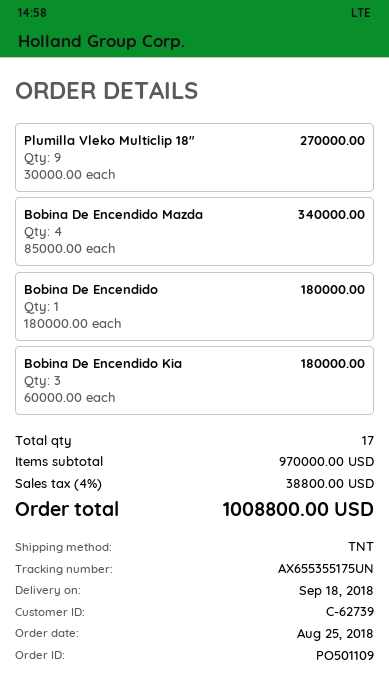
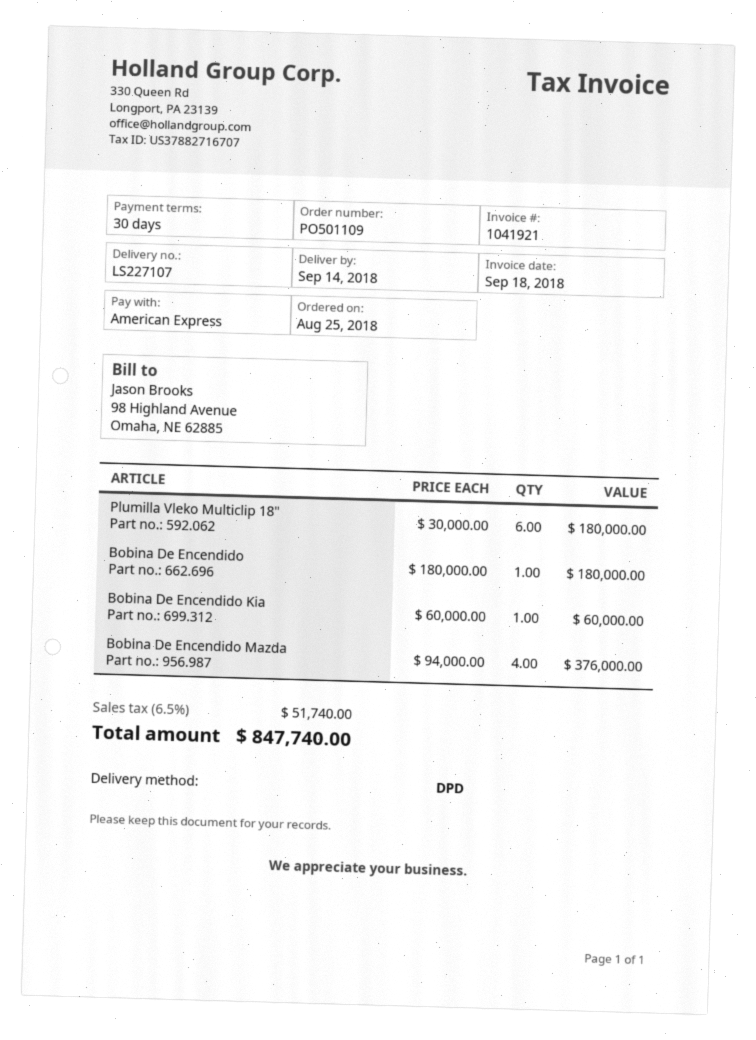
delivery date: 2018-09-18 -> 2018-09-14
shipping method: TNT -> DPD
Plumilla Vleko Multiclip 18": 9 x 30000.00 = 270000.00 -> 6 x 30000.00 = 180000.00
Bobina De Encendido Mazda: 4 x 85000.00 = 340000.00 -> 4 x 94000.00 = 376000.00
Bobina De Encendido Kia: 3 x 60000.00 = 180000.00 -> 1 x 60000.00 = 60000.00
tax: 4% = 38800.00 -> 6.5% = 51740.00
total: 1008800.00 -> 847740.00

